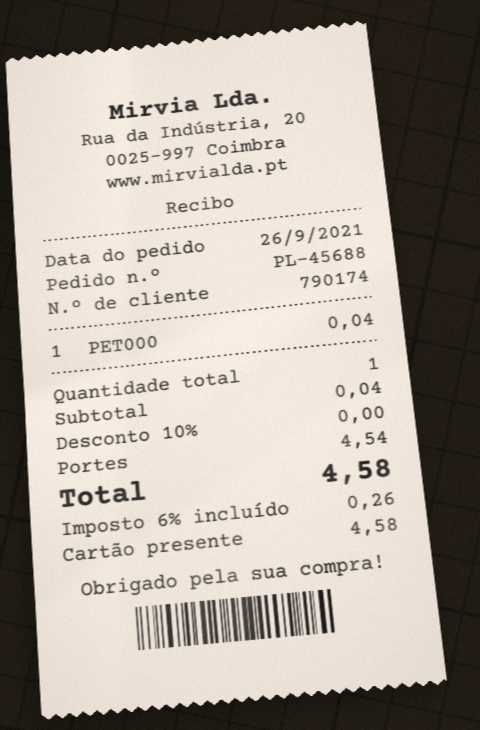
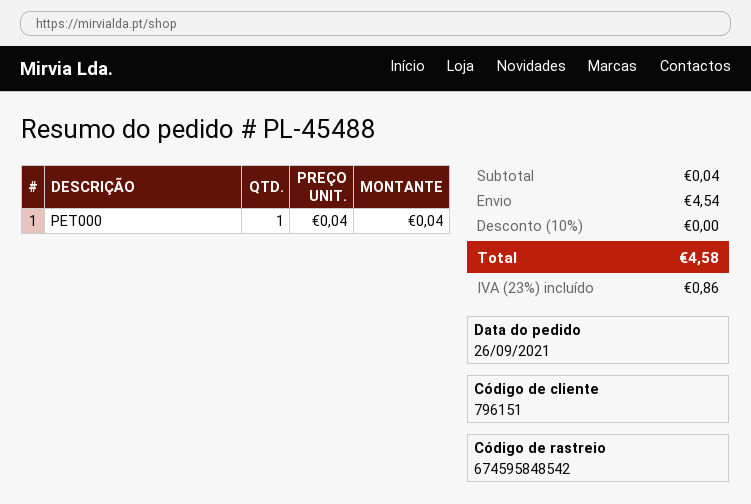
order number: PL-45688 -> PL-45488
customer number: 790174 -> 796151
tax: 6% = 0.26 -> 23% = 0.86

